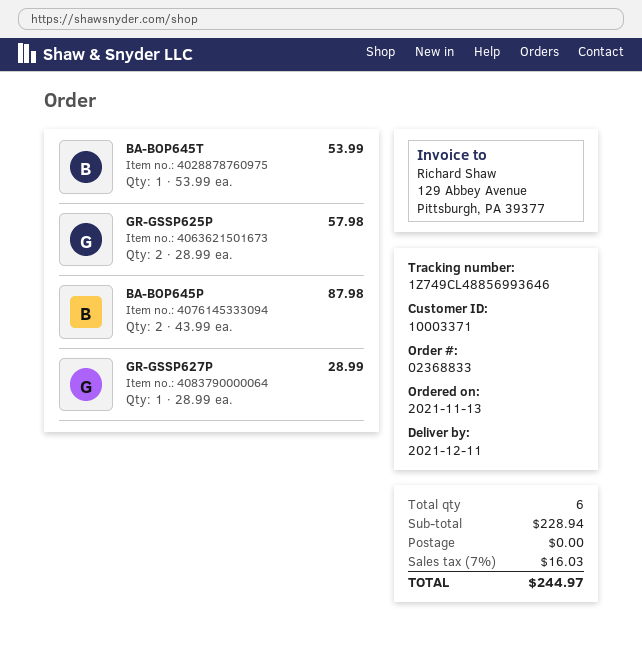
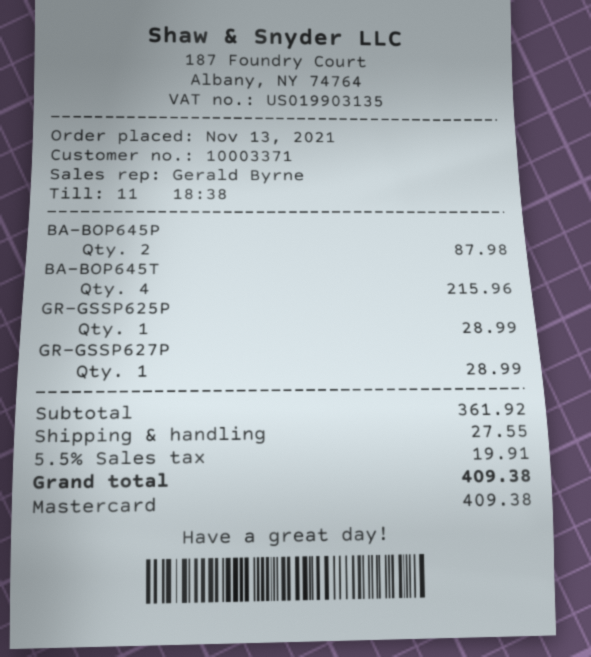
BA-BOP645T: 1 for 53.99 -> 4 for 215.96
GR-GSSP625P: 2 for 57.98 -> 1 for 28.99
subtotal: 228.94 -> 361.92
shipping: 0.00 -> 27.55
tax: 7% = 16.03 -> 5.5% = 19.91
total: 244.97 -> 409.38

